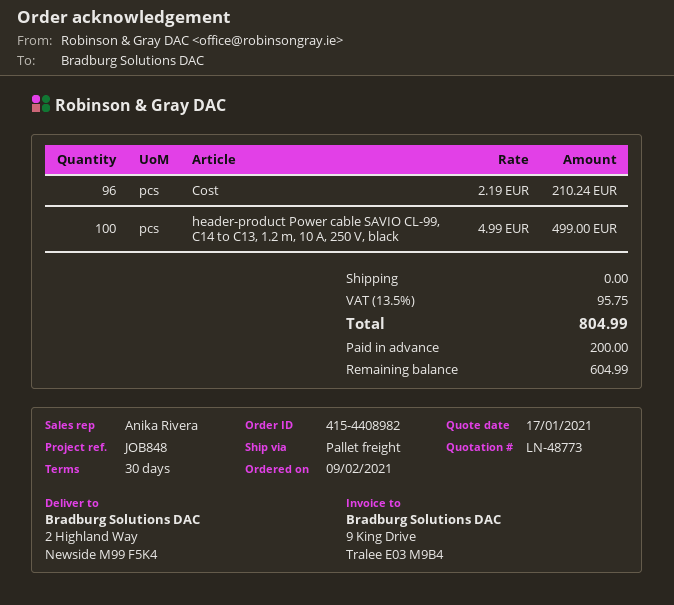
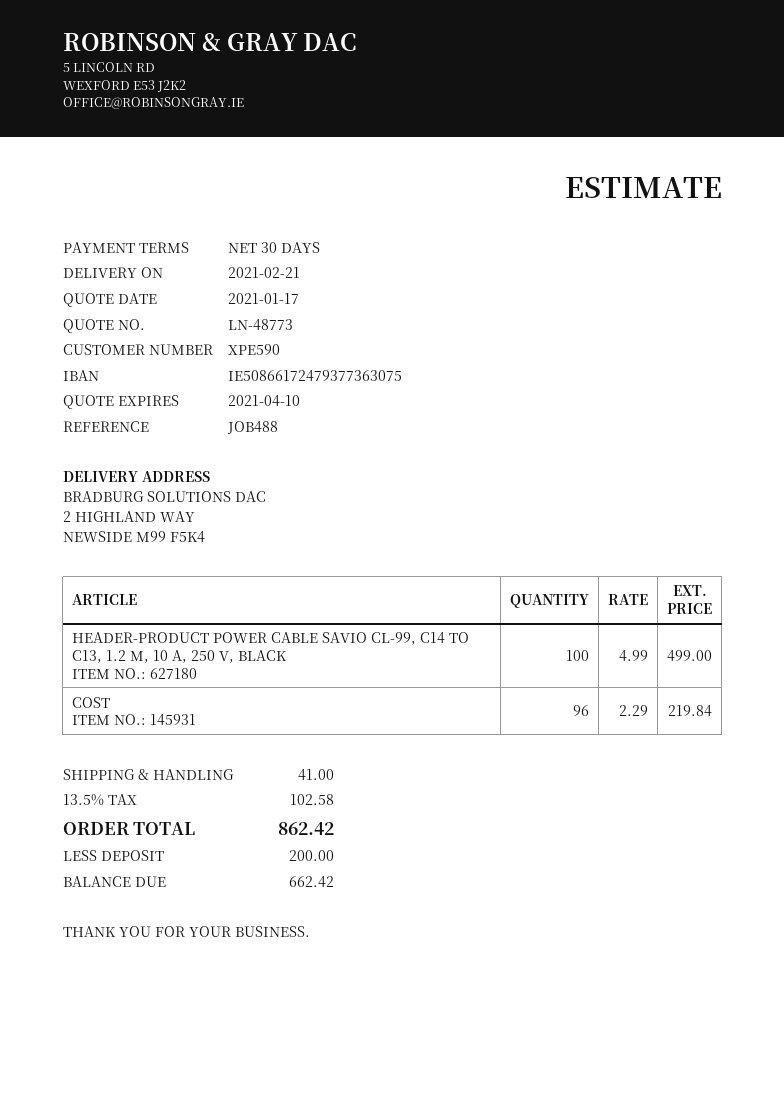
reference: JOB848 -> JOB488
Cost: 96 x 2.19 = 210.24 -> 96 x 2.29 = 219.84
shipping: 0.00 -> 41.00
tax: 13.5% = 95.75 -> 13.5% = 102.58
total: 804.99 -> 862.42
balance: 604.99 -> 662.42

